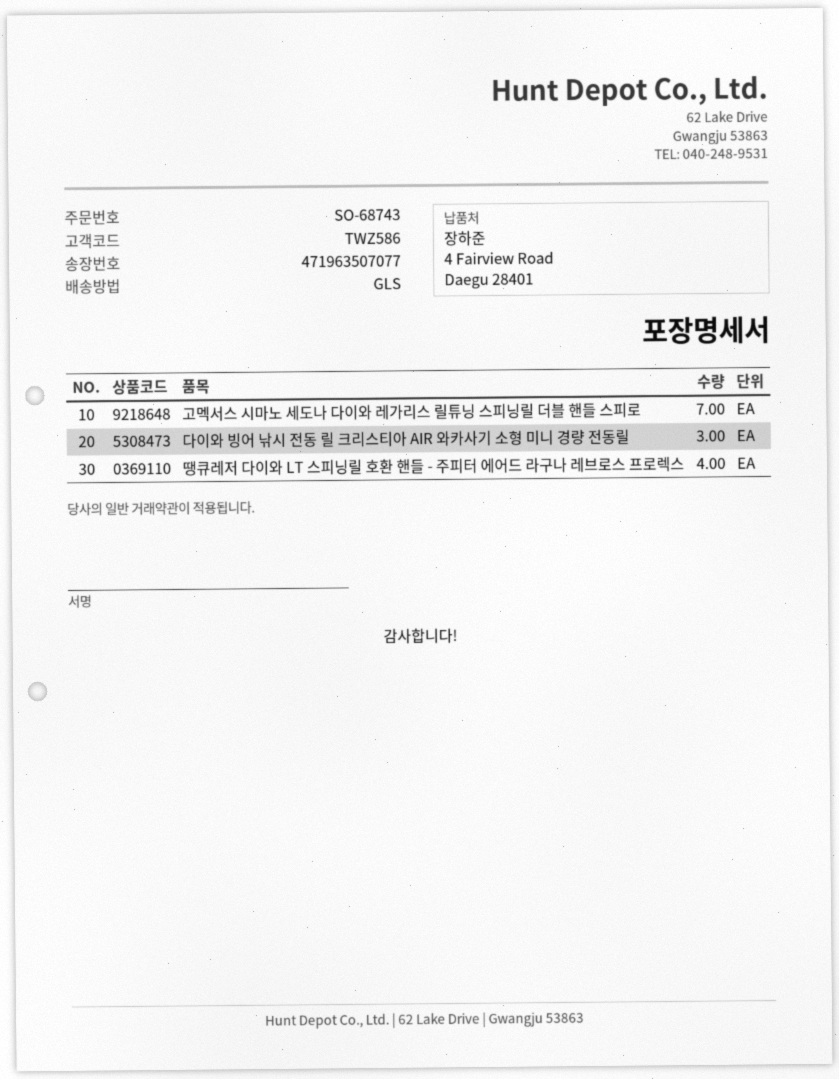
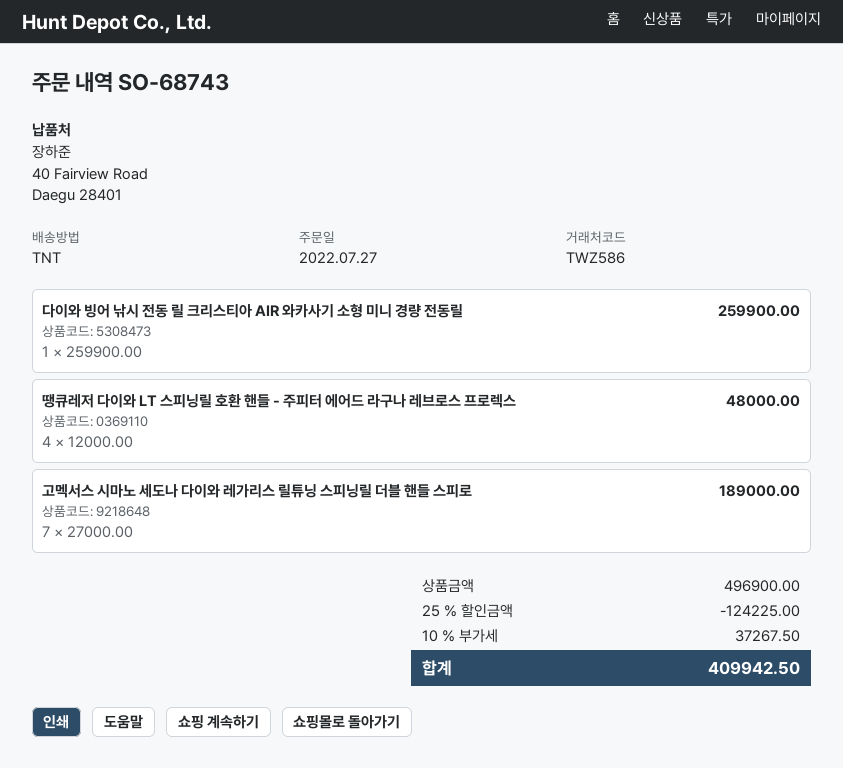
shipping method: GLS -> TNT
ship to: 4 Fairview Road, Daegu 28401 -> 40 Fairview Road, Daegu 28401
다이와 빙어 낚시 전동 릴 크리스티아 AIR 와카사기 소형 미니 경량 전동릴: 3 -> 1

